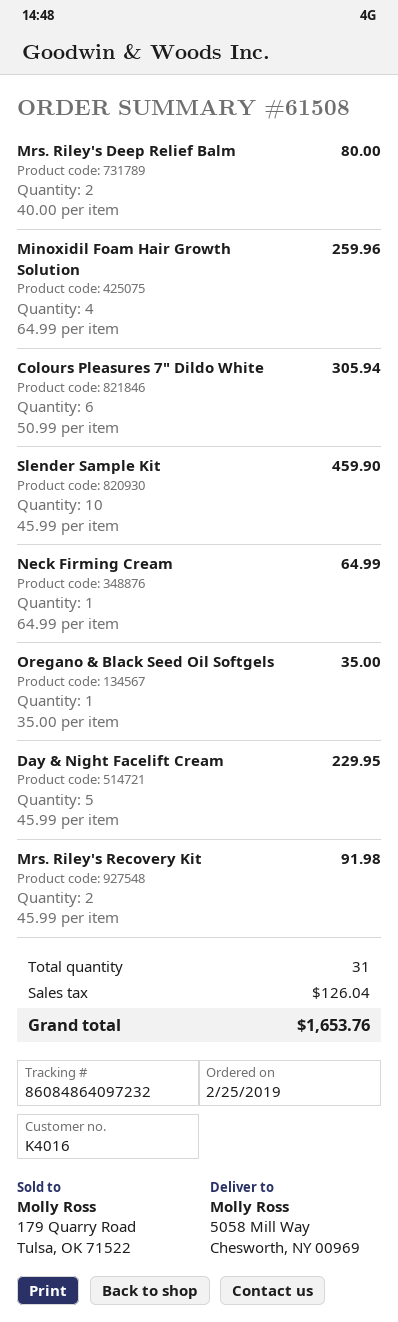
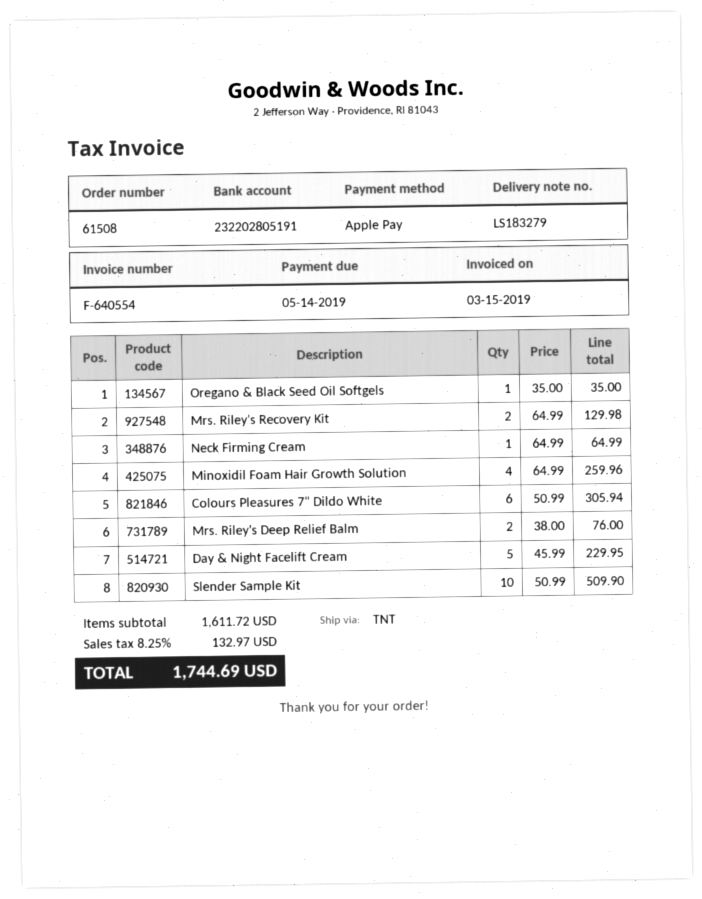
Mrs. Riley's Deep Relief Balm: 2 x 40.00 = 80.00 -> 2 x 38.00 = 76.00
Slender Sample Kit: 10 x 45.99 = 459.90 -> 10 x 50.99 = 509.90
Mrs. Riley's Recovery Kit: 2 x 45.99 = 91.98 -> 2 x 64.99 = 129.98
tax: 126.04 -> 132.97
total: 1653.76 -> 1744.69

